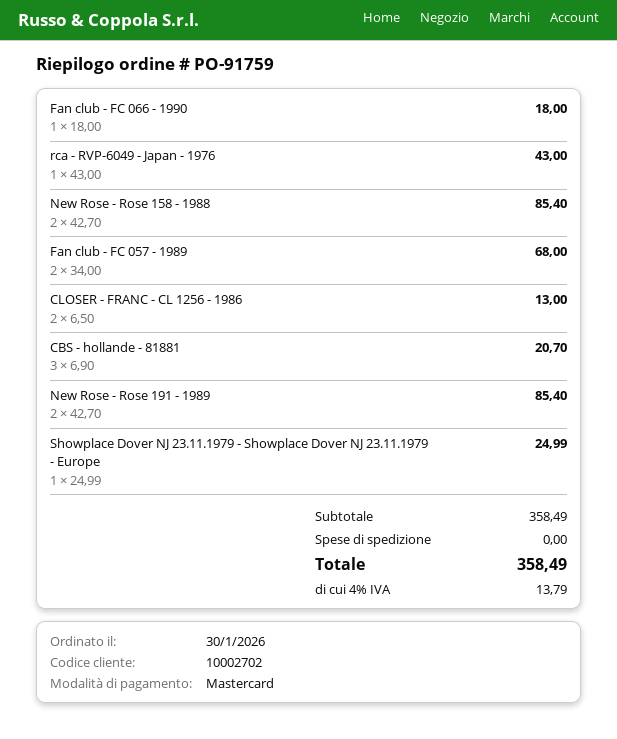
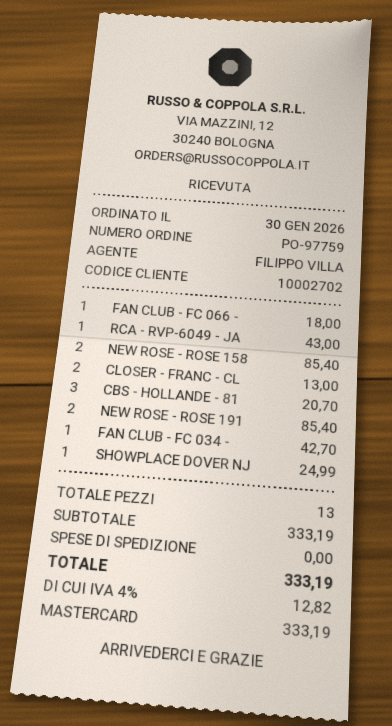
order number: PO-91759 -> PO-97759
Fan club - FC 057 - 1989: 2 for 68.00 -> none
FAN CLUB - FC 034 -: none -> 1 for 42.70
subtotal: 358.49 -> 333.19
tax: 4% = 13.79 -> 4% = 12.82
total: 358.49 -> 333.19

